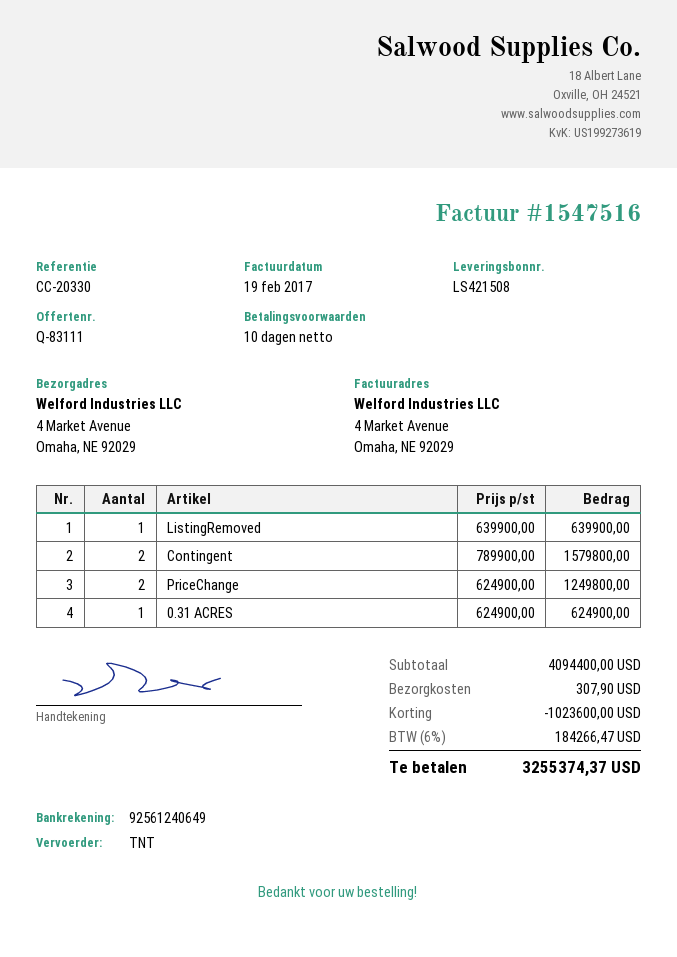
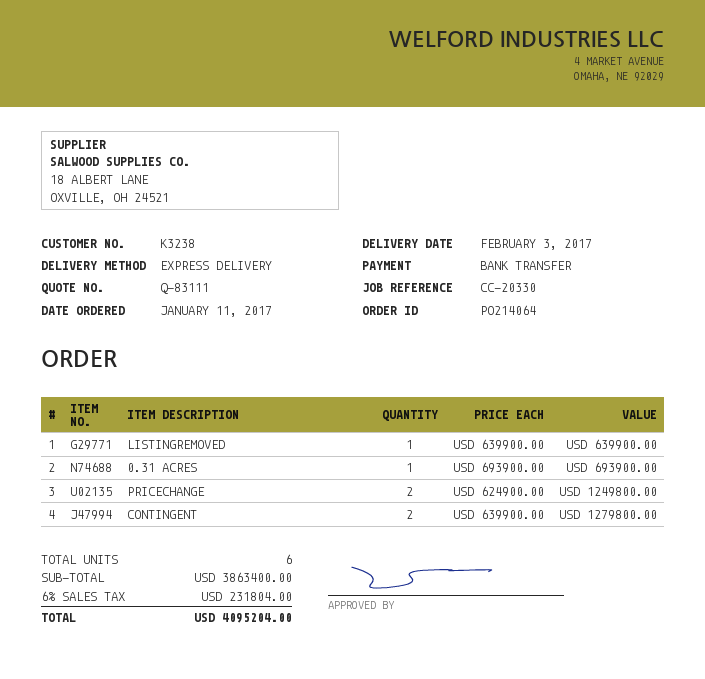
shipping method: TNT -> express
Contingent: 2 x 789900.00 = 1579800.00 -> 2 x 639900.00 = 1279800.00
0.31 ACRES: 1 x 624900.00 = 624900.00 -> 1 x 693900.00 = 693900.00
subtotal: 4094400.00 -> 3863400.00
discount: 1023600.00 -> none
shipping: 307.90 -> none
tax: 6% = 184266.47 -> 6% = 231804.00
total: 3255374.37 -> 4095204.00

